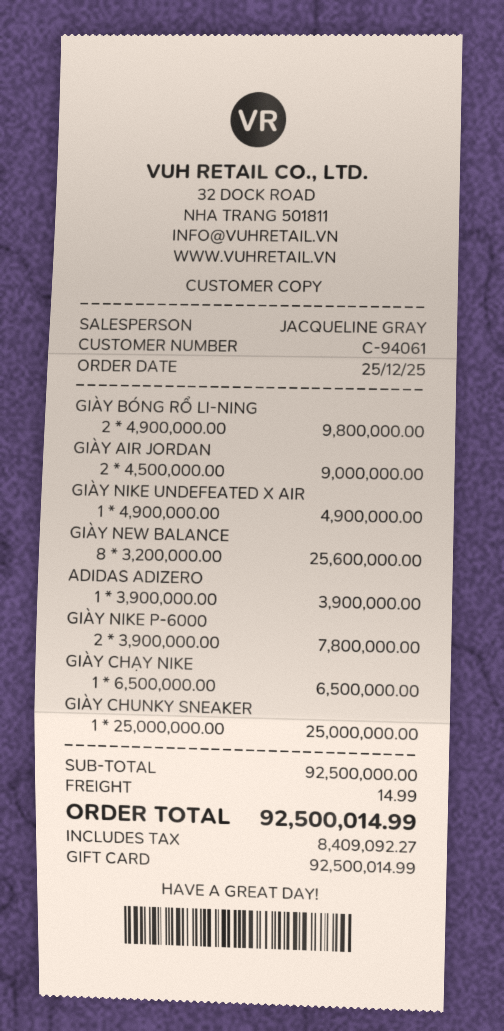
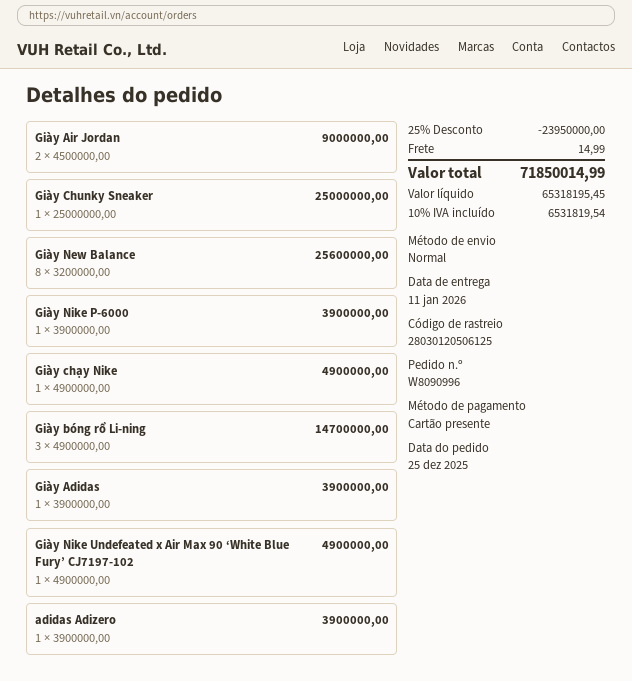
GIÀY BÓNG RỔ LI-NING: 2 x 4900000.00 = 9800000.00 -> 3 x 4900000.00 = 14700000.00
GIÀY NIKE P-6000: 2 x 3900000.00 = 7800000.00 -> 1 x 3900000.00 = 3900000.00
GIÀY CHẠY NIKE: 1 x 6500000.00 = 6500000.00 -> 1 x 4900000.00 = 4900000.00
Giày Adidas: none -> 1 x 3900000.00 = 3900000.00
discount: none -> 25% = 23950000.00
tax: 8409092.27 -> 6531819.54
total: 92500014.99 -> 71850014.99

